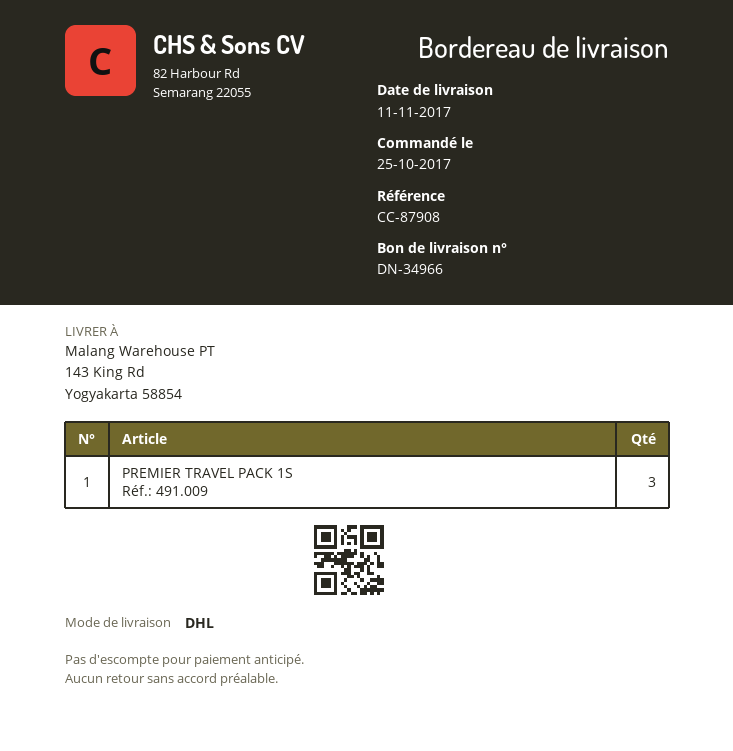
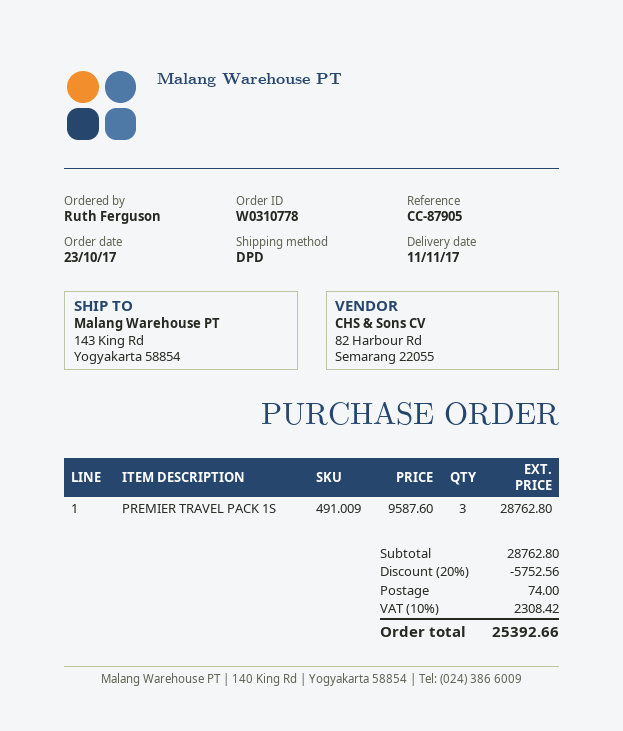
order date: 2017-10-25 -> 2017-10-23
reference: CC-87908 -> CC-87905
shipping method: DHL -> DPD

